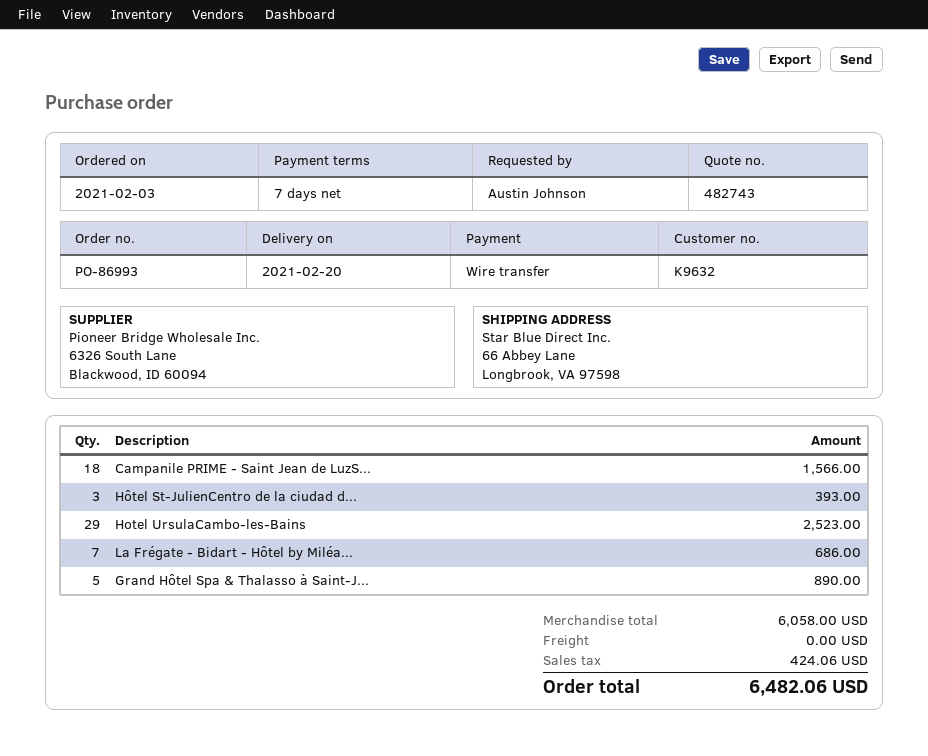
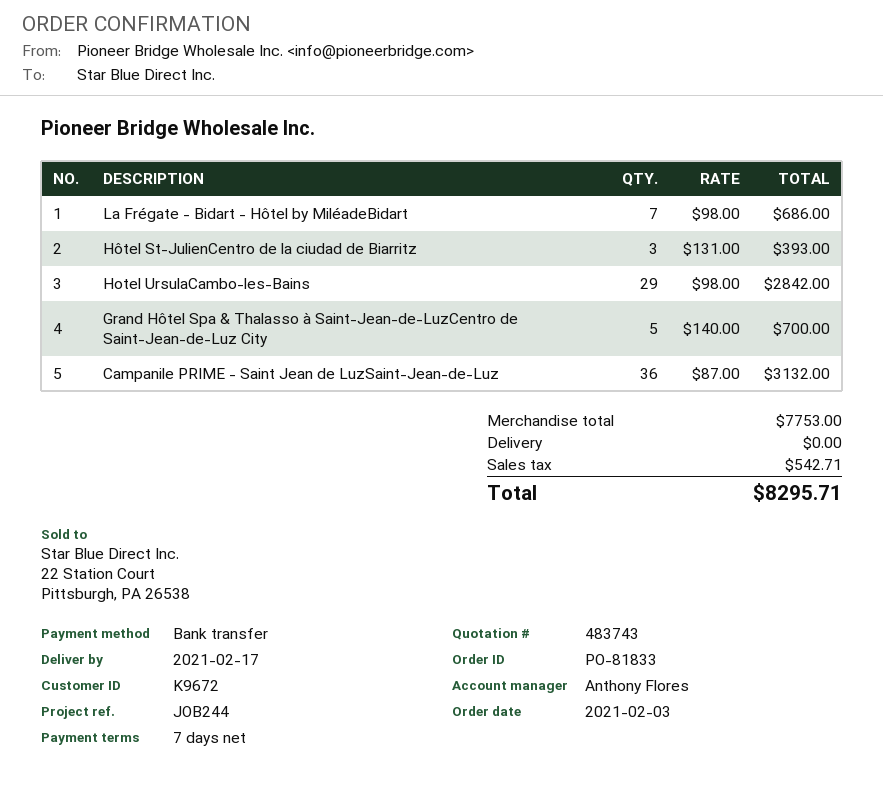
quote number: 482743 -> 483743
order number: PO-86993 -> PO-81833
delivery date: 2021-02-20 -> 2021-02-17
customer number: K9632 -> K9672
Campanile PRIME - Saint Jean de LuzS...: 18 for 1566.00 -> 36 for 3132.00
Hotel UrsulaCambo-les-Bains: 29 for 2523.00 -> 29 for 2842.00
Grand Hôtel Spa & Thalasso à Saint-J...: 5 for 890.00 -> 5 for 700.00
subtotal: 6058.00 -> 7753.00
tax: 424.06 -> 542.71
total: 6482.06 -> 8295.71

